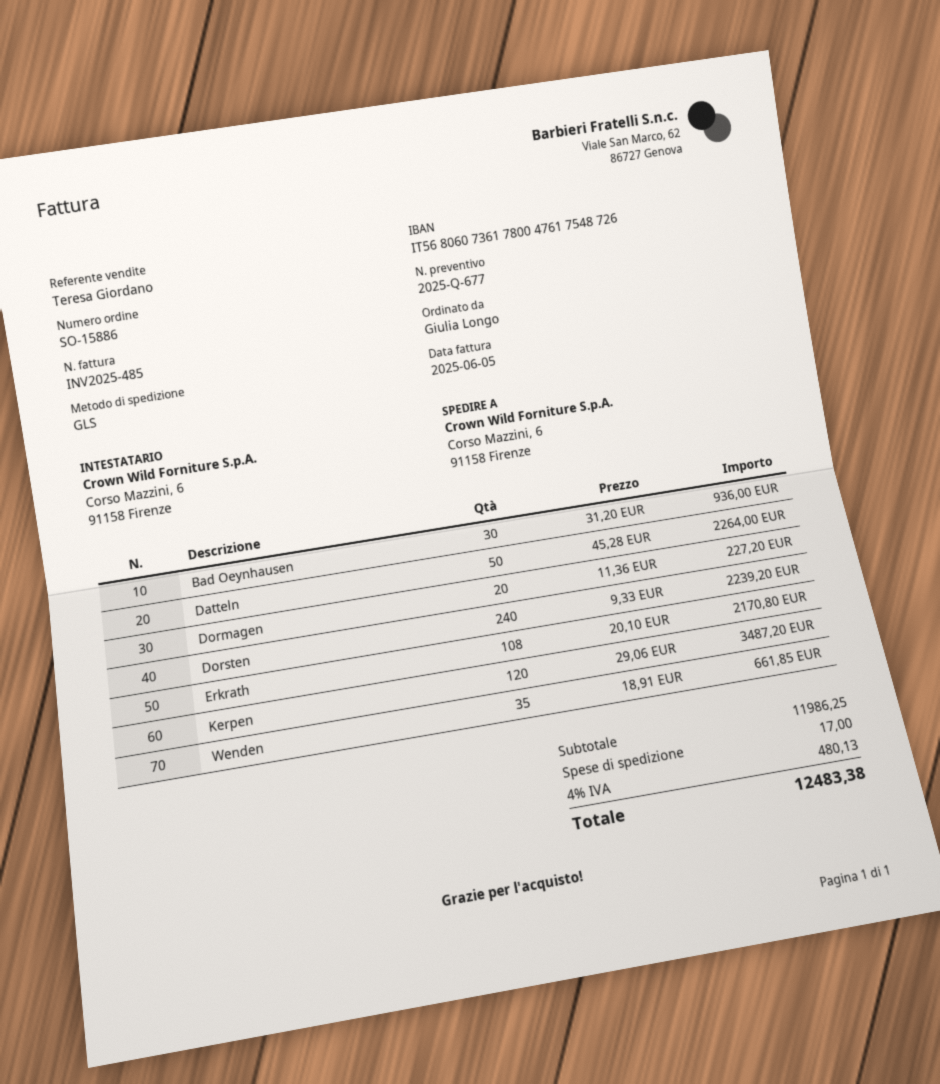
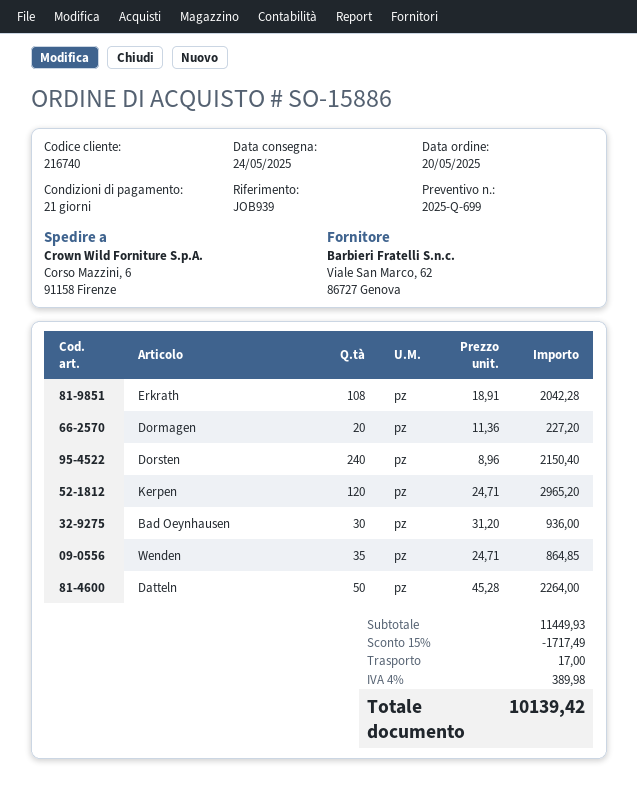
quote number: 2025-Q-677 -> 2025-Q-699
Dorsten: 240 x 9.33 = 2239.20 -> 240 x 8.96 = 2150.40
Erkrath: 108 x 20.10 = 2170.80 -> 108 x 18.91 = 2042.28
Kerpen: 120 x 29.06 = 3487.20 -> 120 x 24.71 = 2965.20
Wenden: 35 x 18.91 = 661.85 -> 35 x 24.71 = 864.85
subtotal: 11986.25 -> 11449.93
discount: none -> 15% = 1717.49
tax: 4% = 480.13 -> 4% = 389.98
total: 12483.38 -> 10139.42

